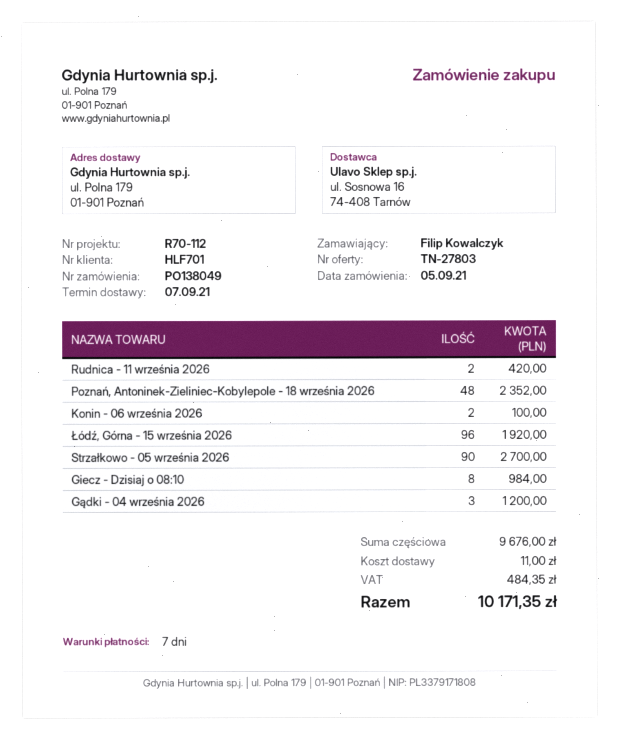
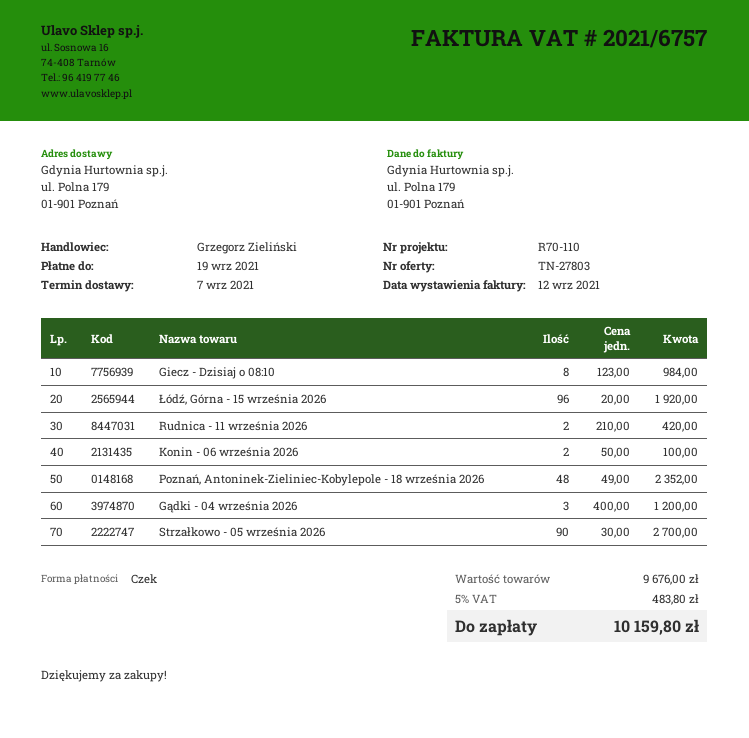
reference: R70-112 -> R70-110
shipping: 11.00 -> none
tax: 484.35 -> 483.80
total: 10171.35 -> 10159.80

